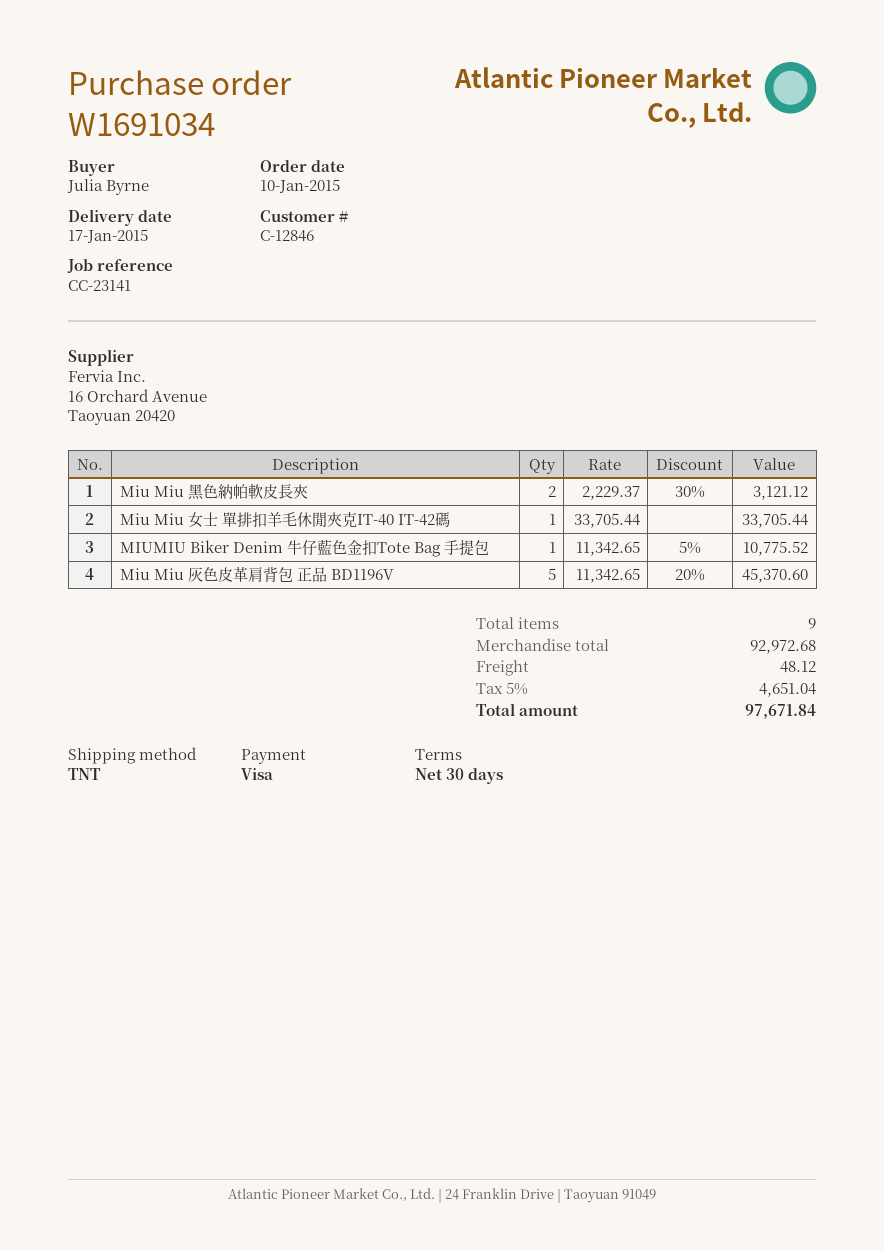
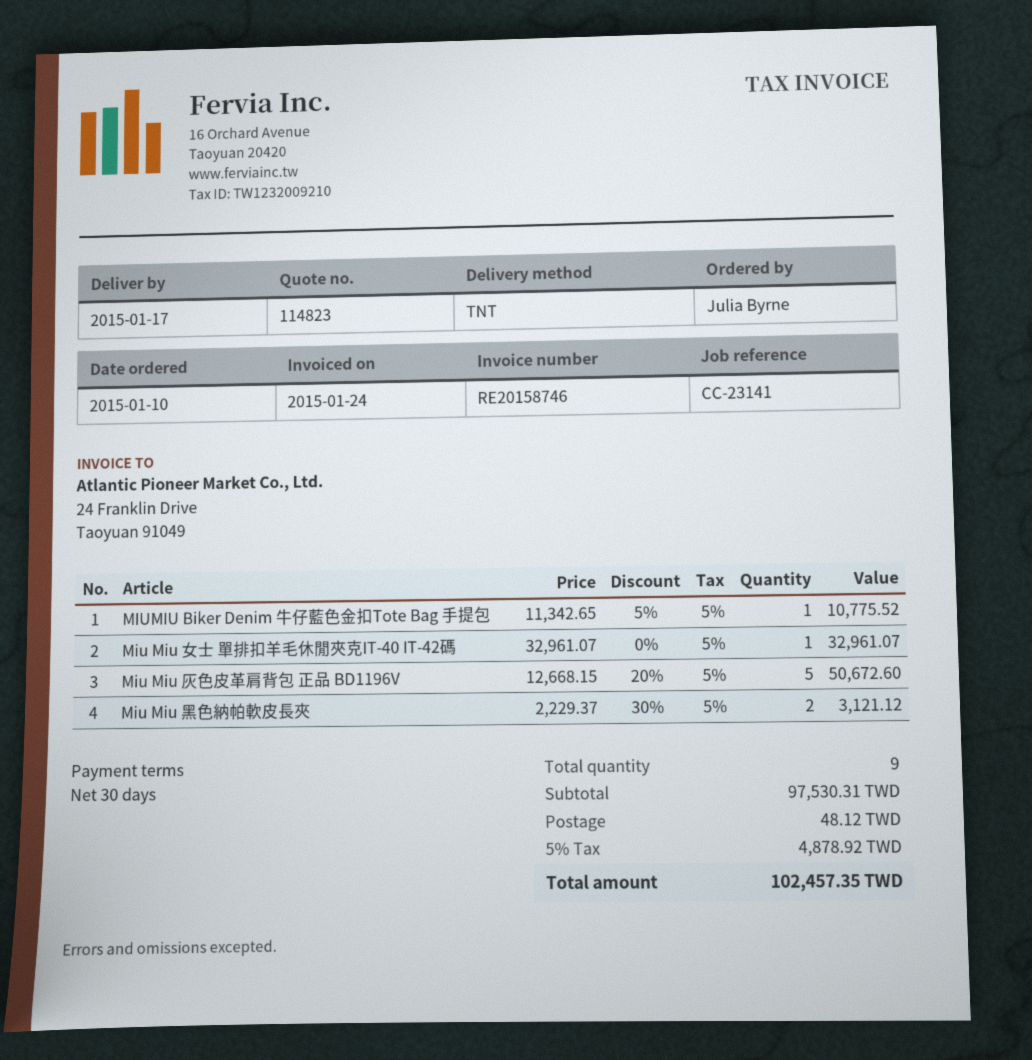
Miu Miu 女士 單排扣羊毛休閒夾克IT-40 IT-42碼: 1 x 33705.44 = 33705.44 -> 1 x 32961.07 = 32961.07
Miu Miu 灰色皮革肩背包 正品 BD1196V: 5 x 11342.65 - 20% = 45370.60 -> 5 x 12668.15 - 20% = 50672.60
subtotal: 92972.68 -> 97530.31
tax: 5% = 4651.04 -> 5% = 4878.92
total: 97671.84 -> 102457.35

